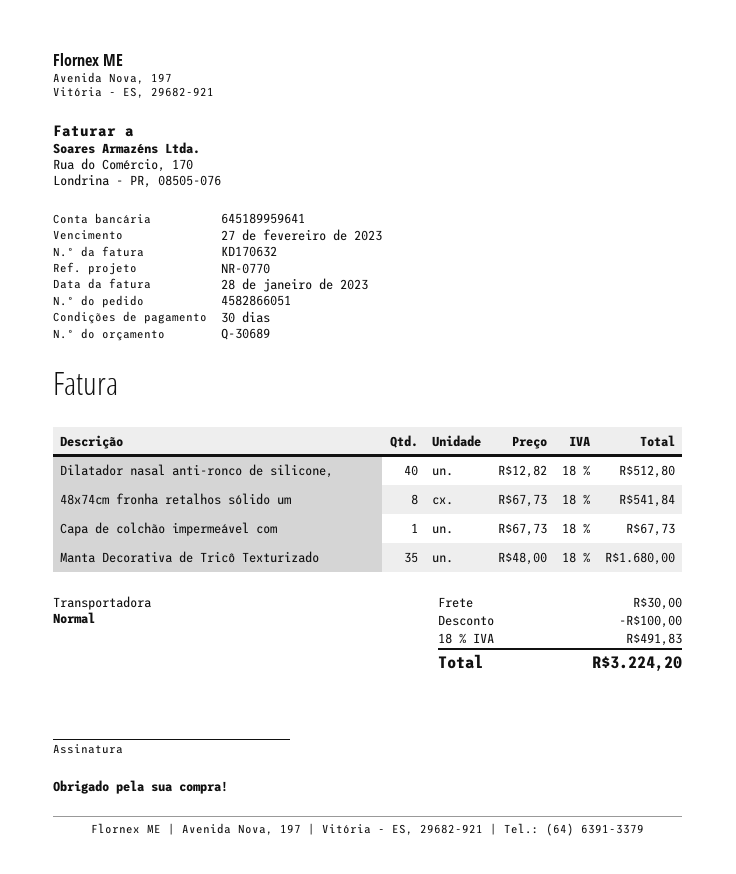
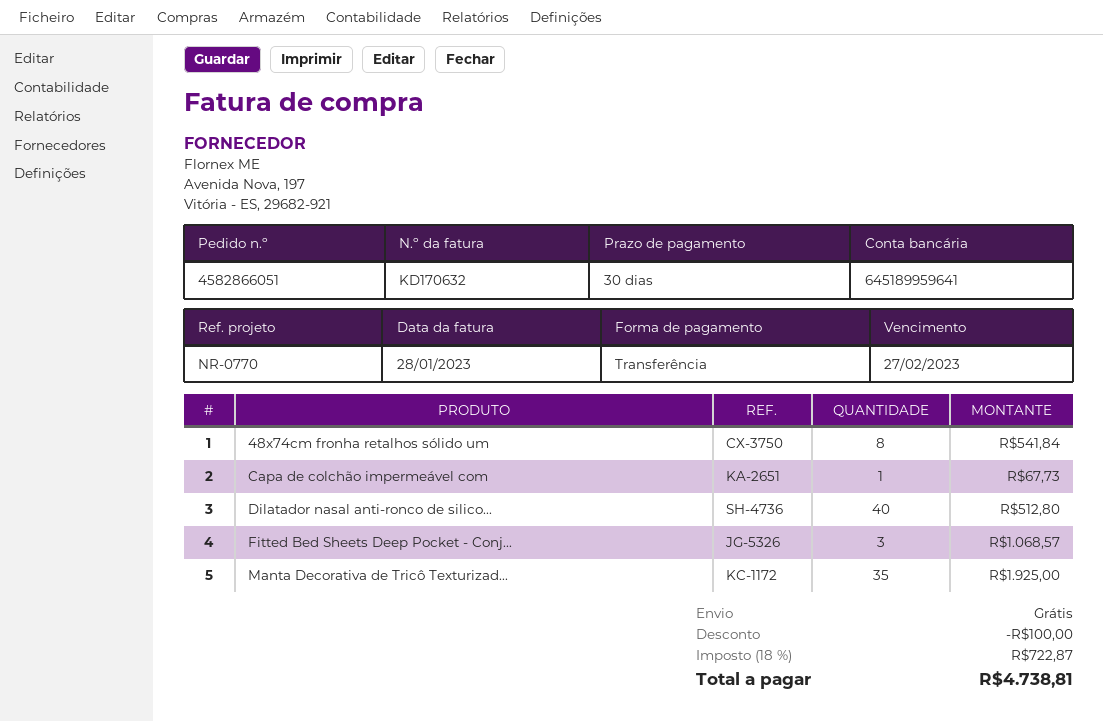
Manta Decorativa de Tricô Texturizado: 35 for 1680.00 -> 35 for 1925.00
Fitted Bed Sheets Deep Pocket - Conj...: none -> 3 for 1068.57
shipping: 30.00 -> 0.00
tax: 18% = 491.83 -> 18% = 722.87
total: 3224.20 -> 4738.81

